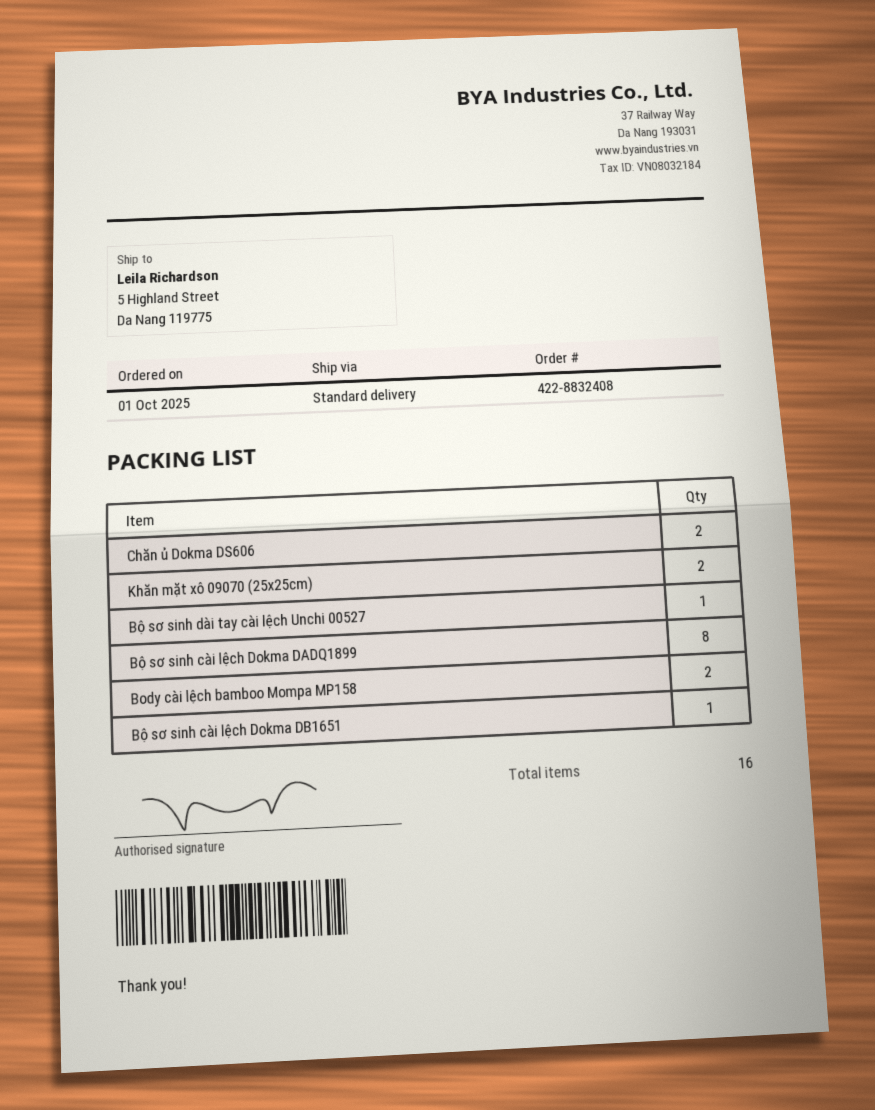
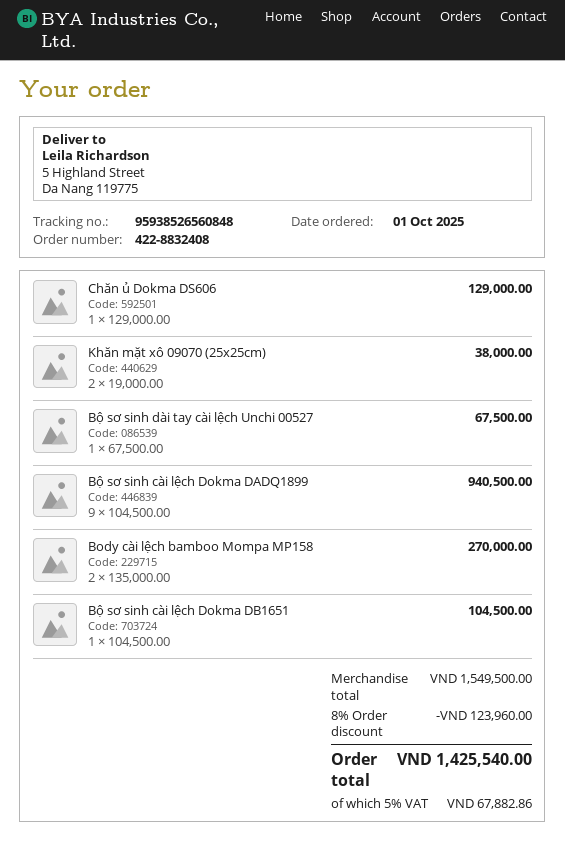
Chăn ủ Dokma DS606: 2 -> 1
Bộ sơ sinh cài lệch Dokma DADQ1899: 8 -> 9

